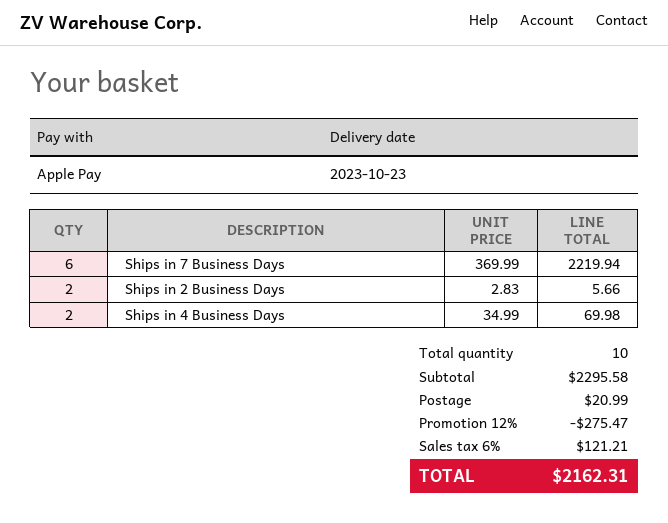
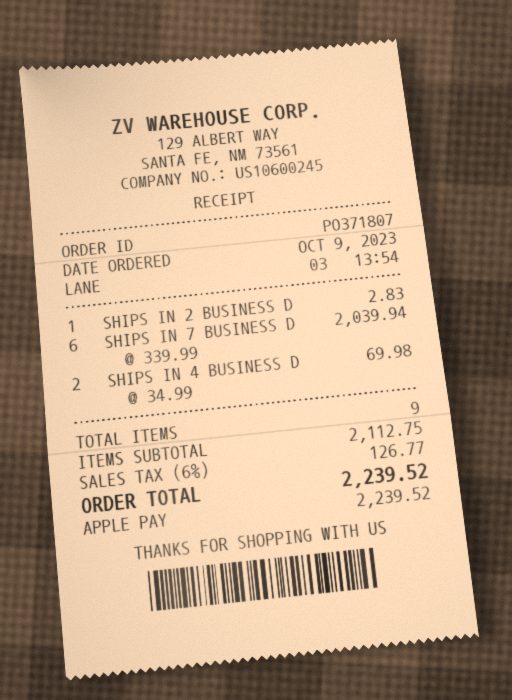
Ships in 7 Business Days: 6 x 369.99 = 2219.94 -> 6 x 339.99 = 2039.94
Ships in 2 Business Days: 2 x 2.83 = 5.66 -> 1 x 2.83 = 2.83
total quantity: 10 -> 9
subtotal: 2295.58 -> 2112.75
discount: 12% = 275.47 -> none
shipping: 20.99 -> none
tax: 6% = 121.21 -> 6% = 126.77
total: 2162.31 -> 2239.52

